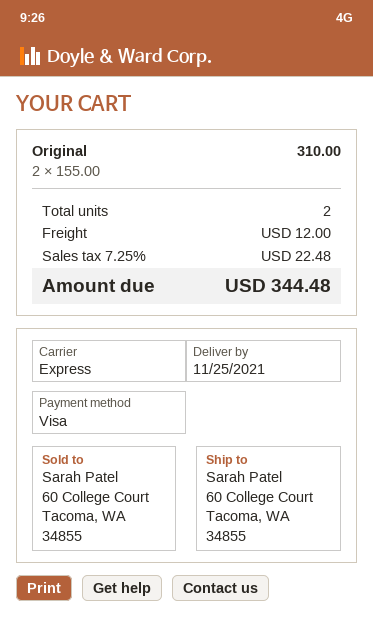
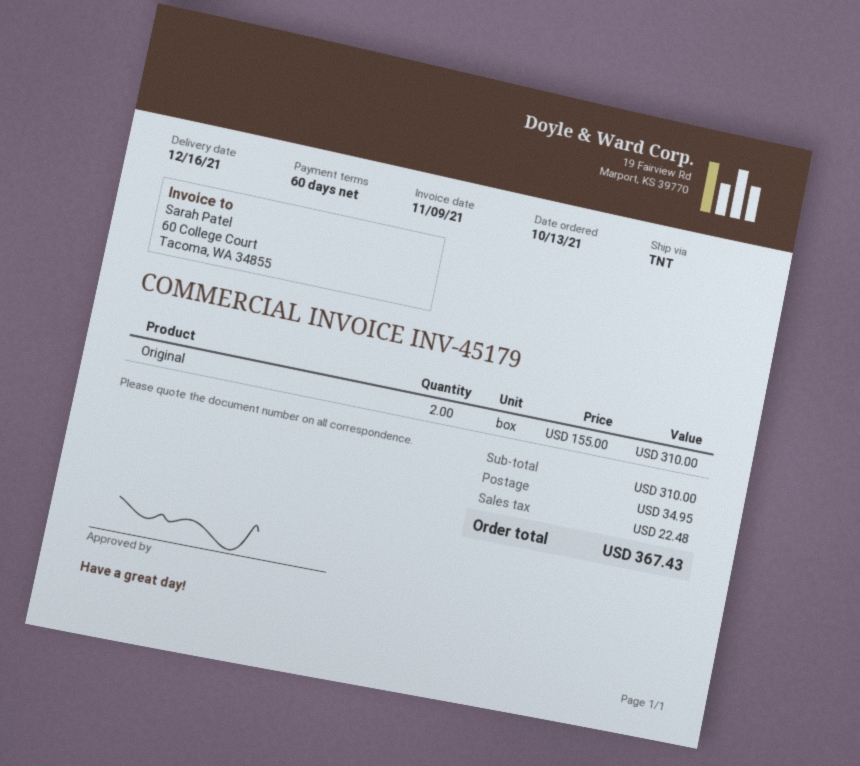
delivery date: 2021-11-25 -> 2021-12-16
shipping method: express -> TNT
shipping: 12.00 -> 34.95
total: 344.48 -> 367.43

